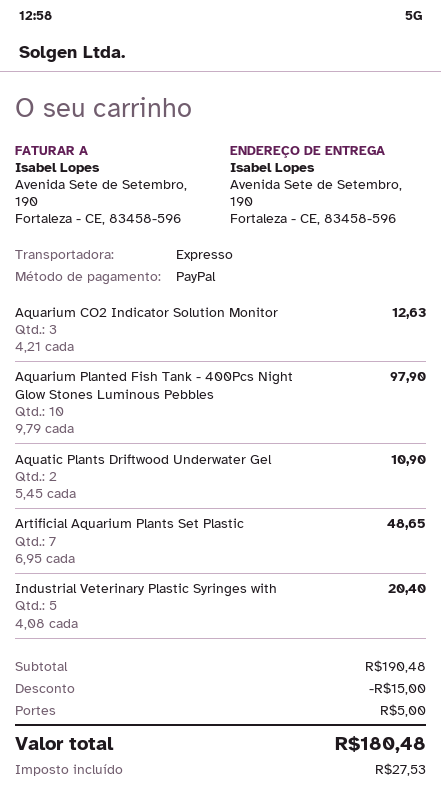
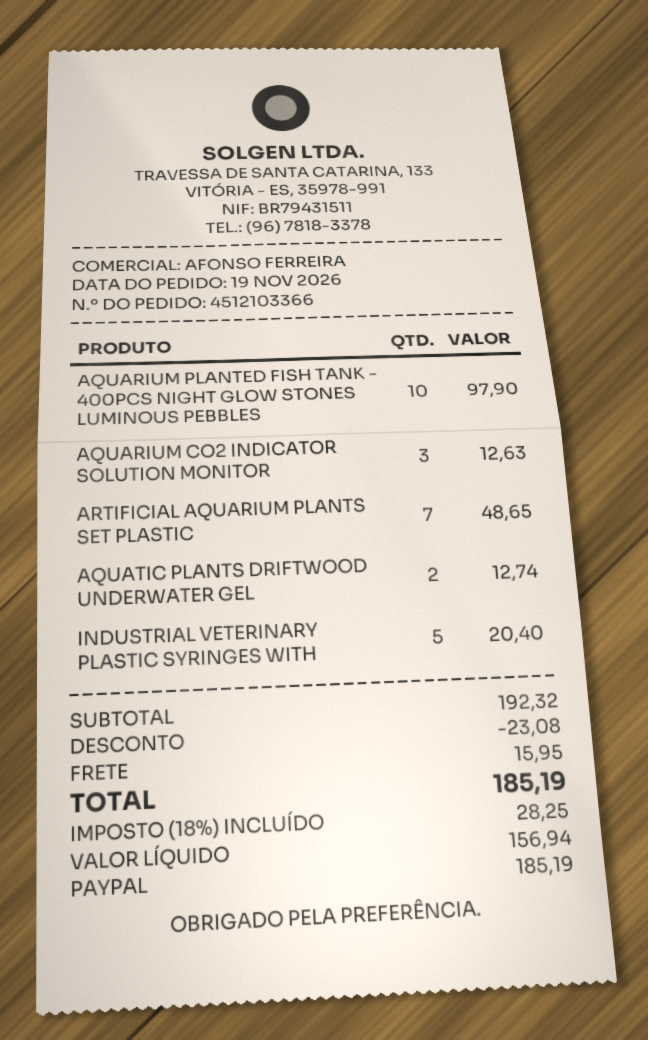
Aquatic Plants Driftwood Underwater Gel: 2 for 10.90 -> 2 for 12.74
subtotal: 190.48 -> 192.32
discount: 15.00 -> 23.08
shipping: 5.00 -> 15.95
tax: 27.53 -> 28.25
total: 180.48 -> 185.19

